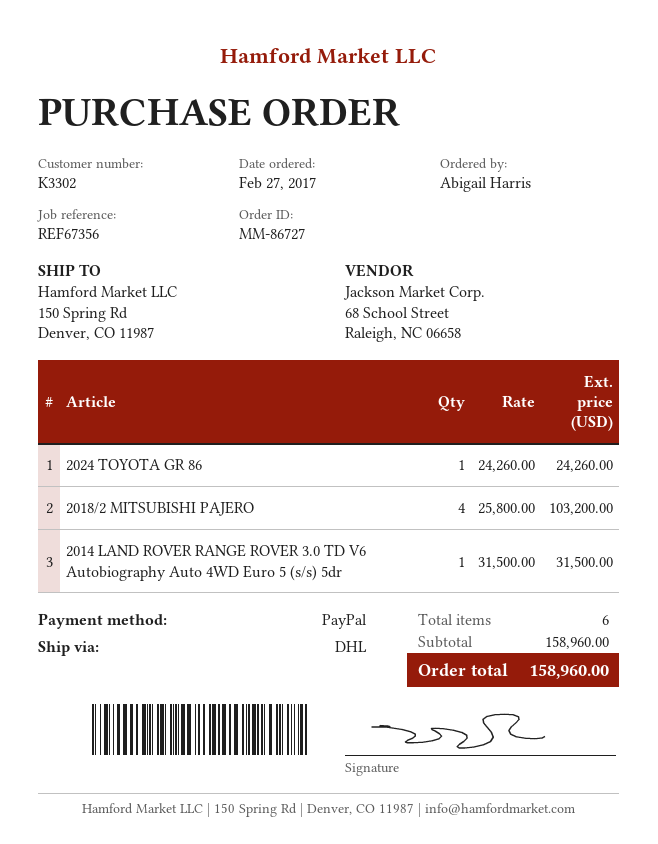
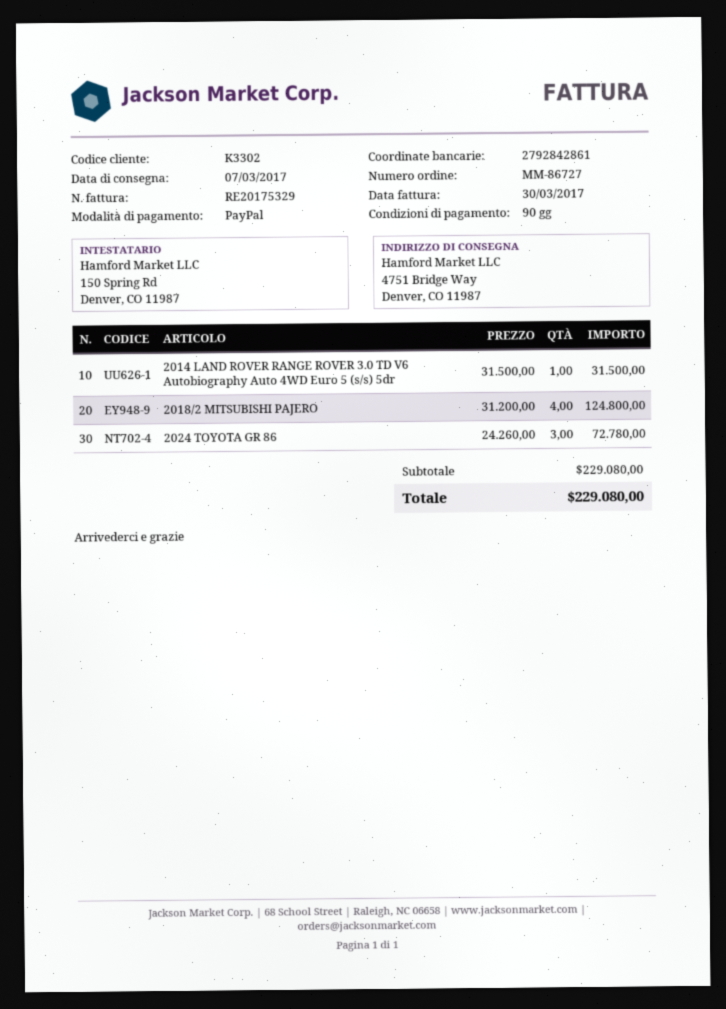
ship to: 150 Spring Rd, Denver, CO 11987 -> 4751 Bridge Way, Denver, CO 11987
2024 TOYOTA GR 86: 1 x 24260.00 = 24260.00 -> 3 x 24260.00 = 72780.00
2018/2 MITSUBISHI PAJERO: 4 x 25800.00 = 103200.00 -> 4 x 31200.00 = 124800.00
subtotal: 158960.00 -> 229080.00
total: 158960.00 -> 229080.00

